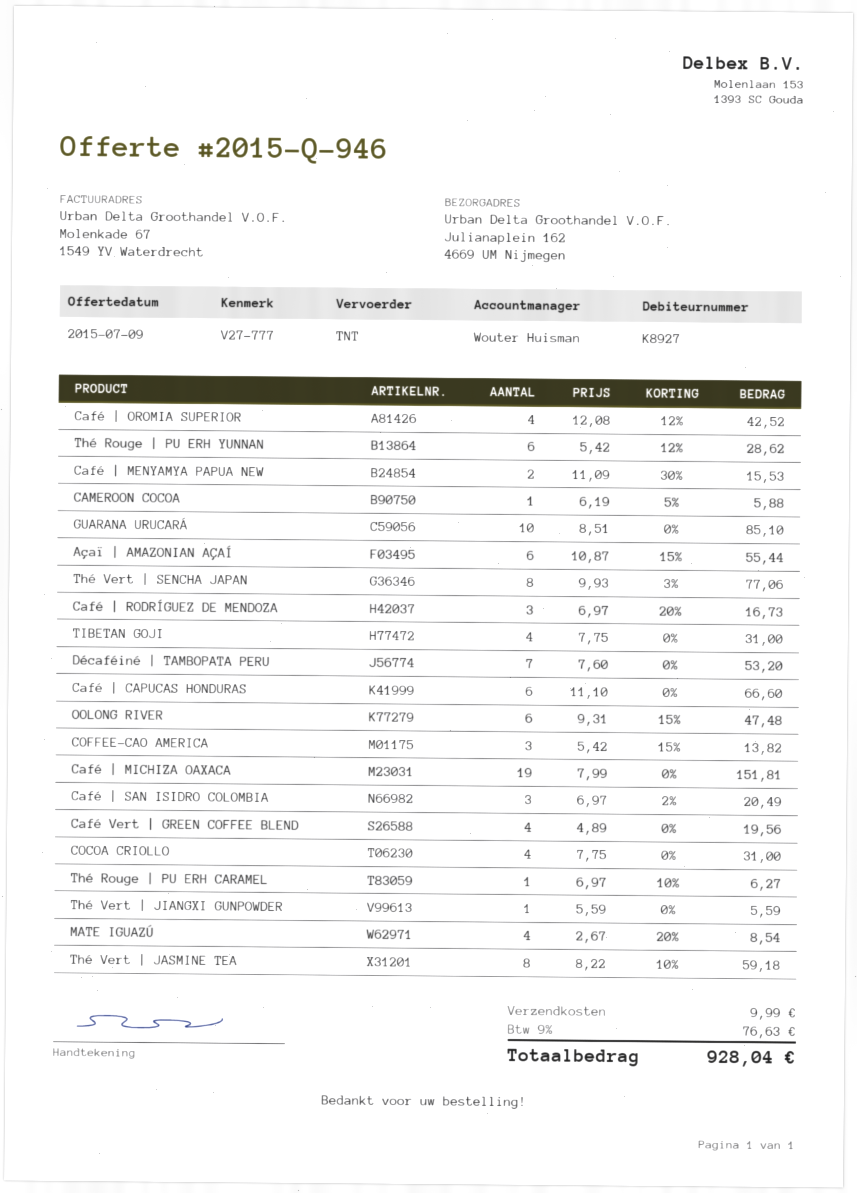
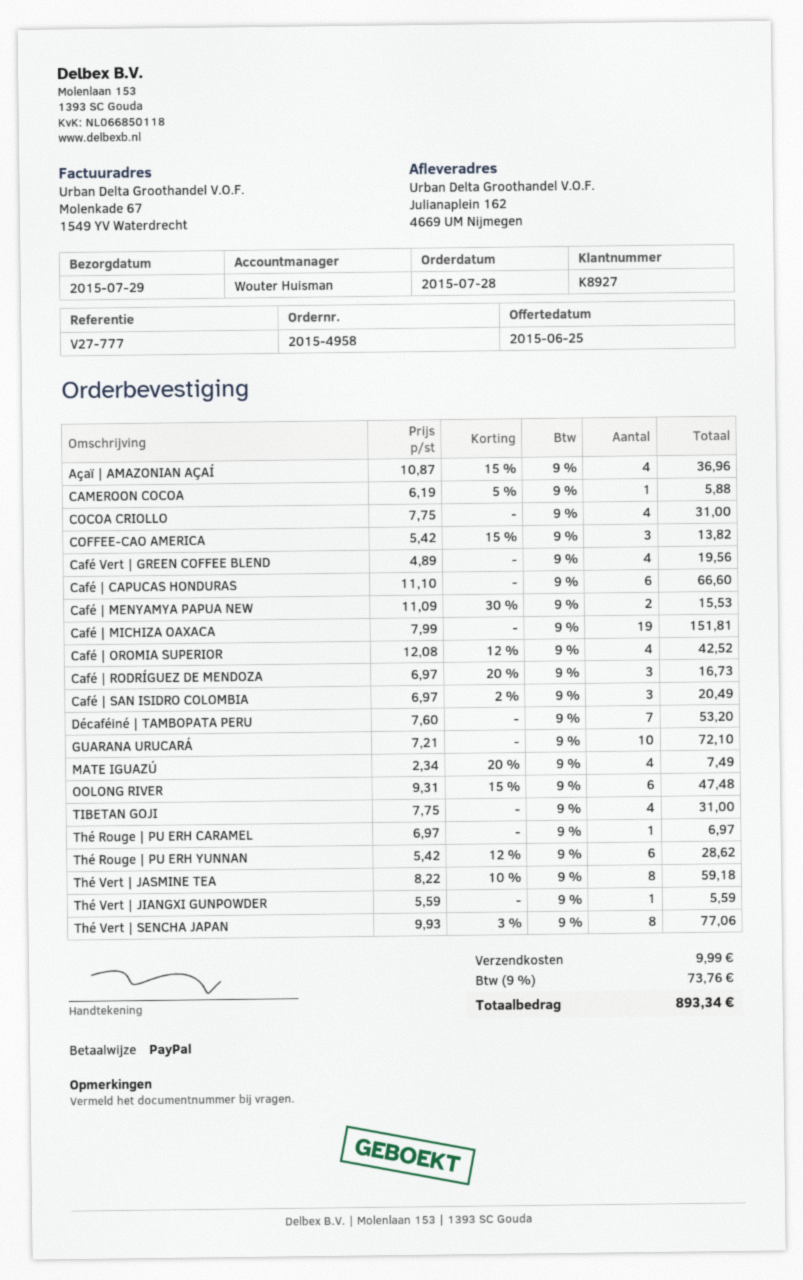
quote date: 2015-07-09 -> 2015-06-25
GUARANA URUCARÁ: 10 x 8.51 = 85.10 -> 10 x 7.21 = 72.10
Açaï | AMAZONIAN AÇAÍ: 6 x 10.87 - 15% = 55.44 -> 4 x 10.87 - 15% = 36.96
Thé Rouge | PU ERH CARAMEL: 1 x 6.97 - 10% = 6.27 -> 1 x 6.97 = 6.97
MATE IGUAZÚ: 4 x 2.67 - 20% = 8.54 -> 4 x 2.34 - 20% = 7.49
tax: 9% = 76.63 -> 9% = 73.76
total: 928.04 -> 893.34

